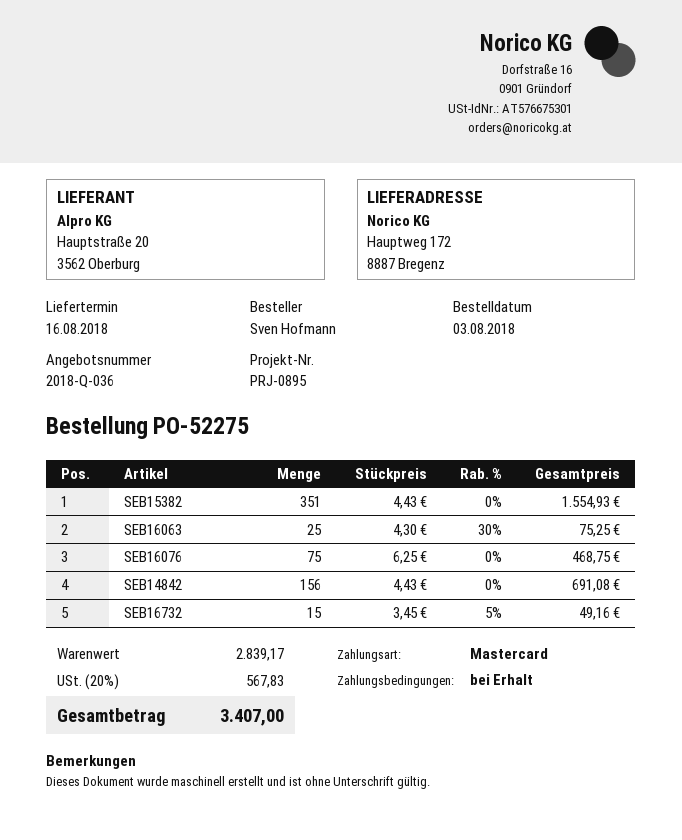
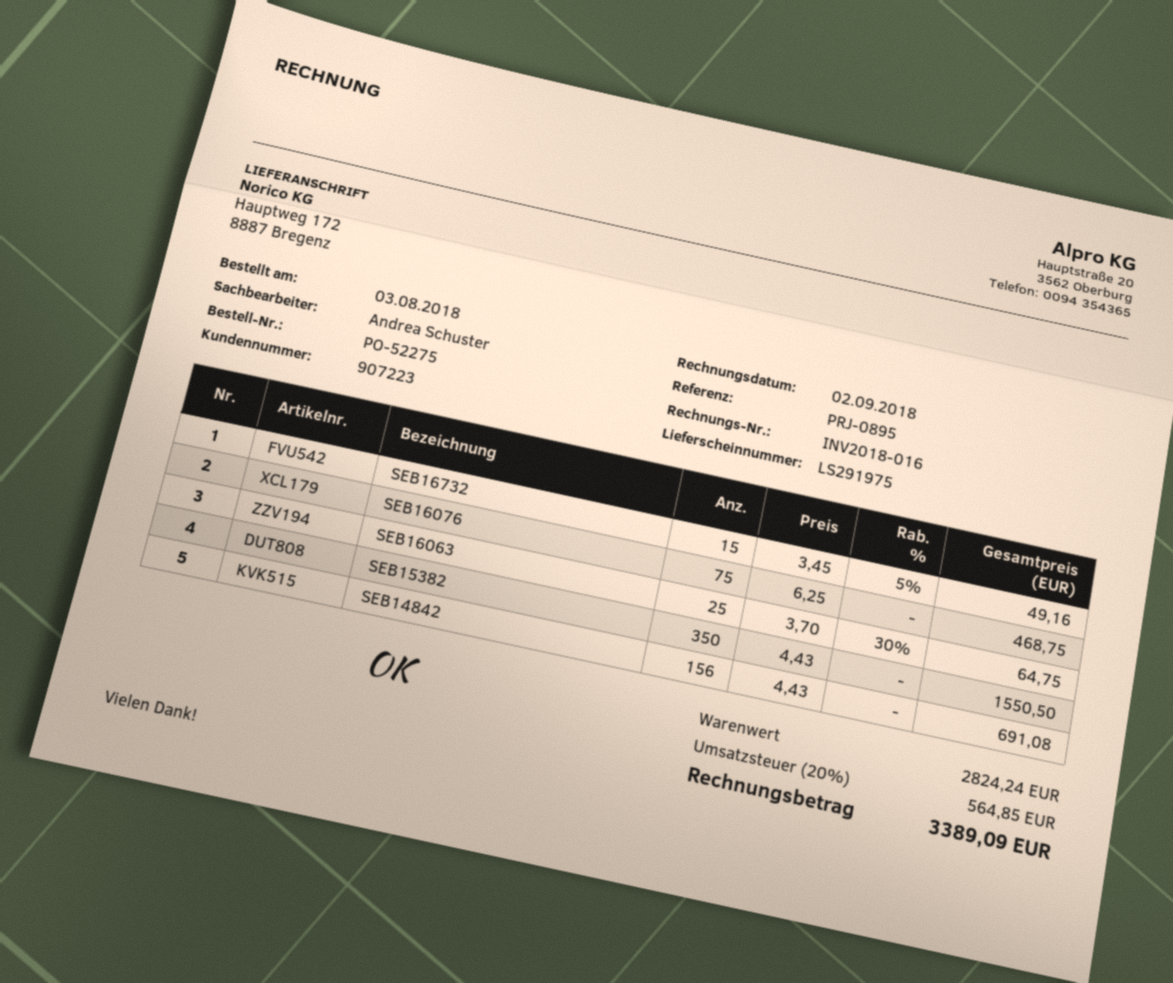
SEB15382: 351 x 4.43 = 1554.93 -> 350 x 4.43 = 1550.50
SEB16063: 25 x 4.30 - 30% = 75.25 -> 25 x 3.70 - 30% = 64.75
subtotal: 2839.17 -> 2824.24
tax: 20% = 567.83 -> 20% = 564.85
total: 3407.00 -> 3389.09

